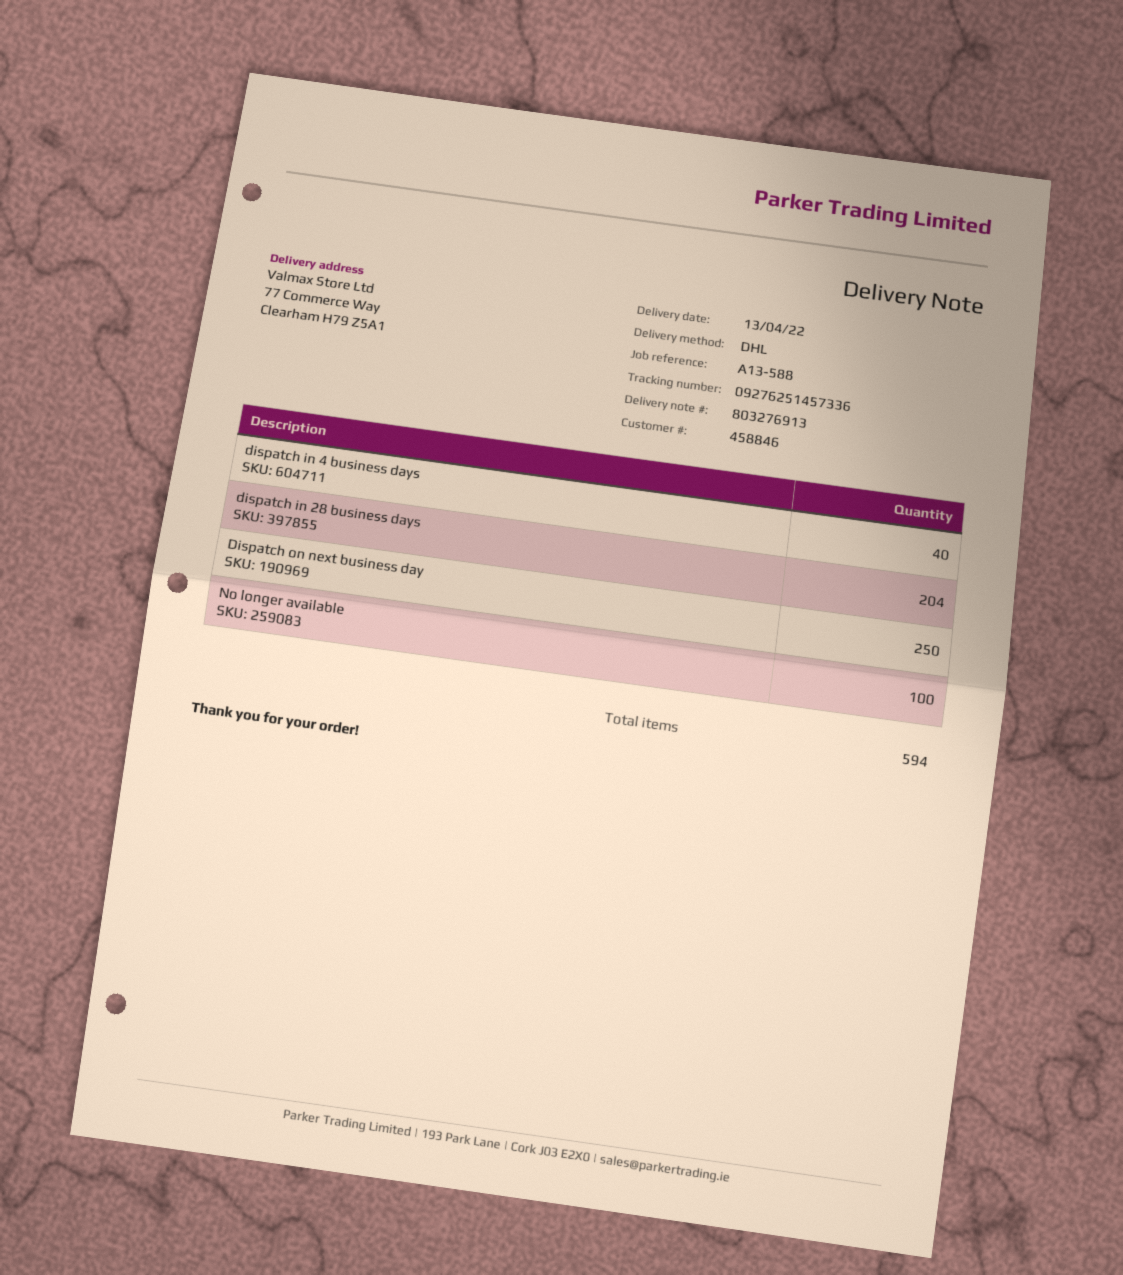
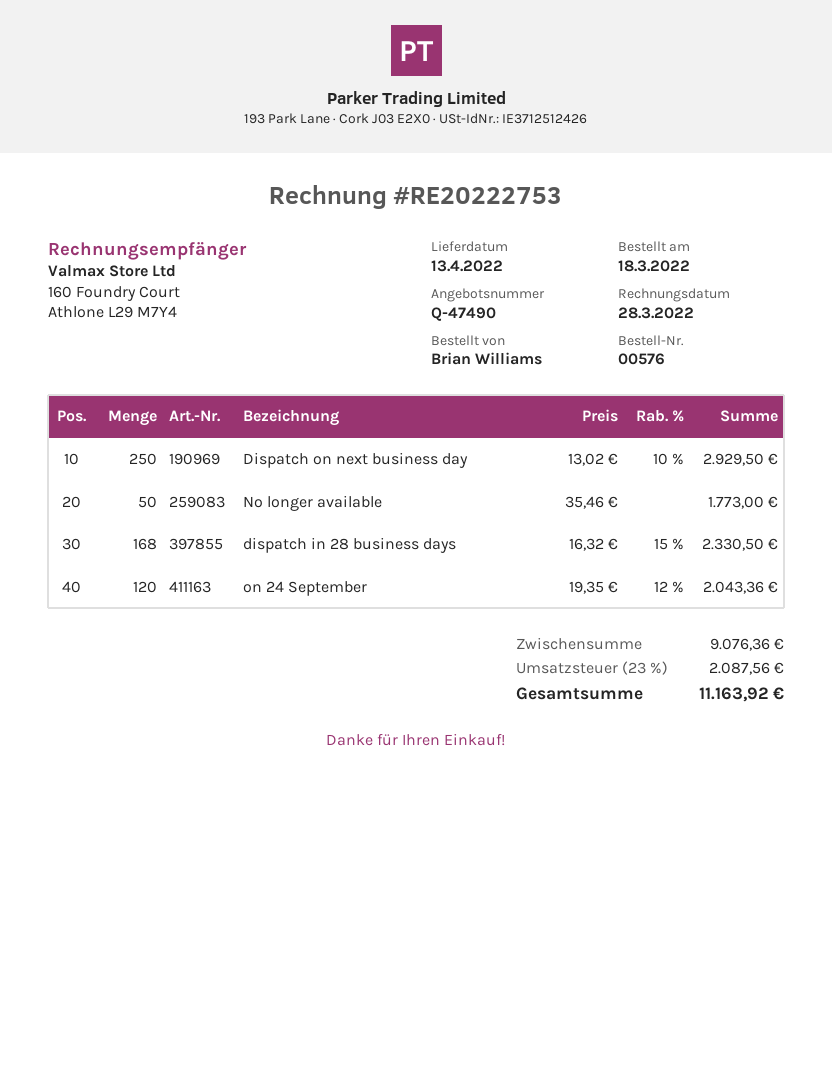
dispatch in 4 business days: 40 -> none
dispatch in 28 business days: 204 -> 168
No longer available: 100 -> 50
on 24 September: none -> 120

